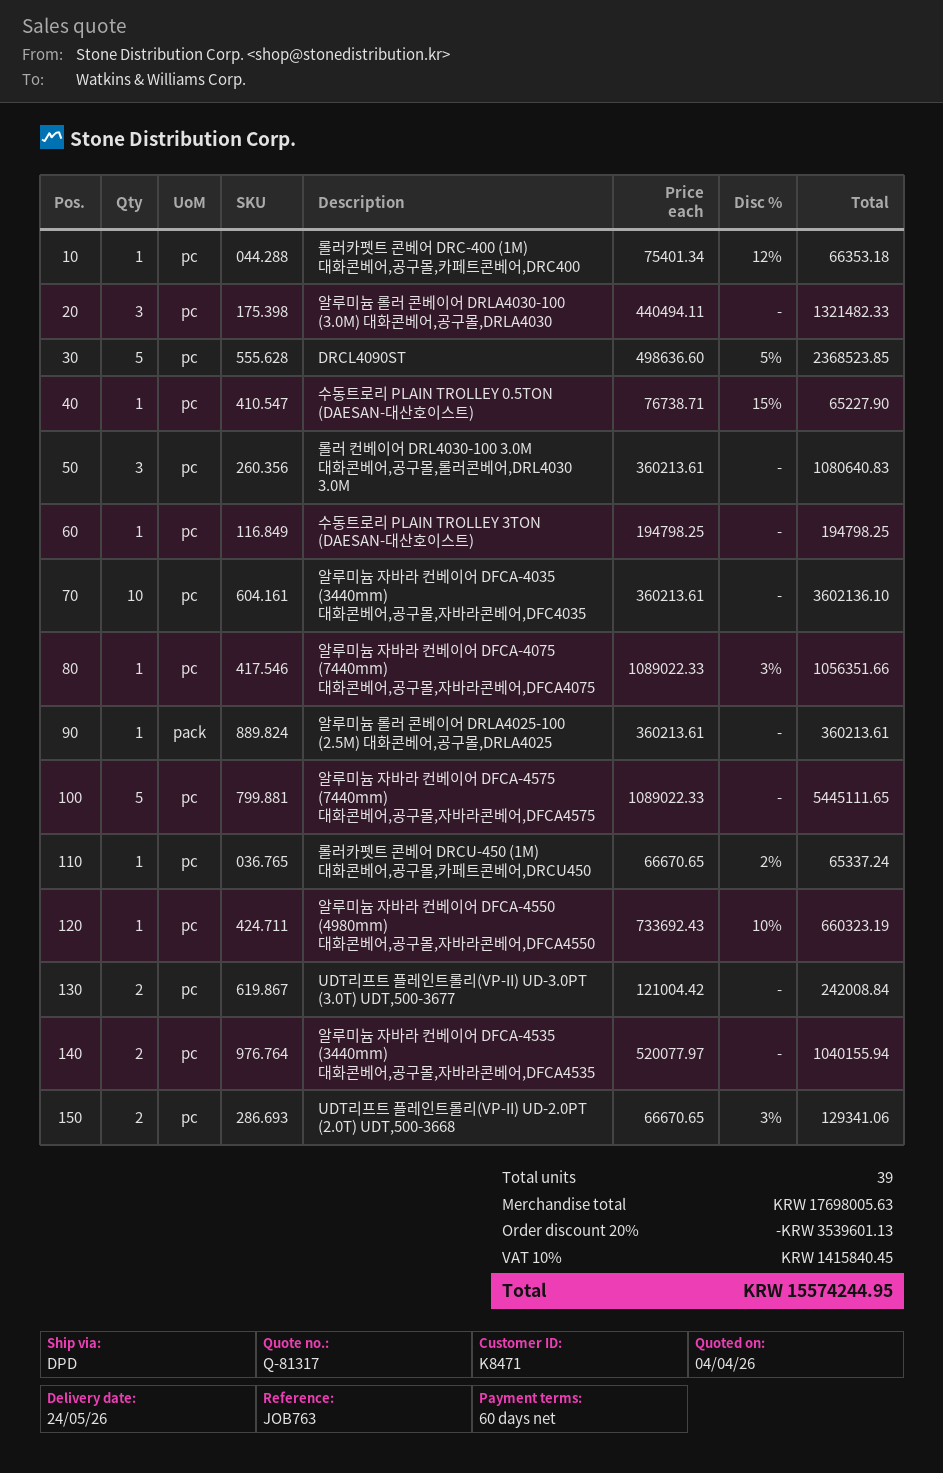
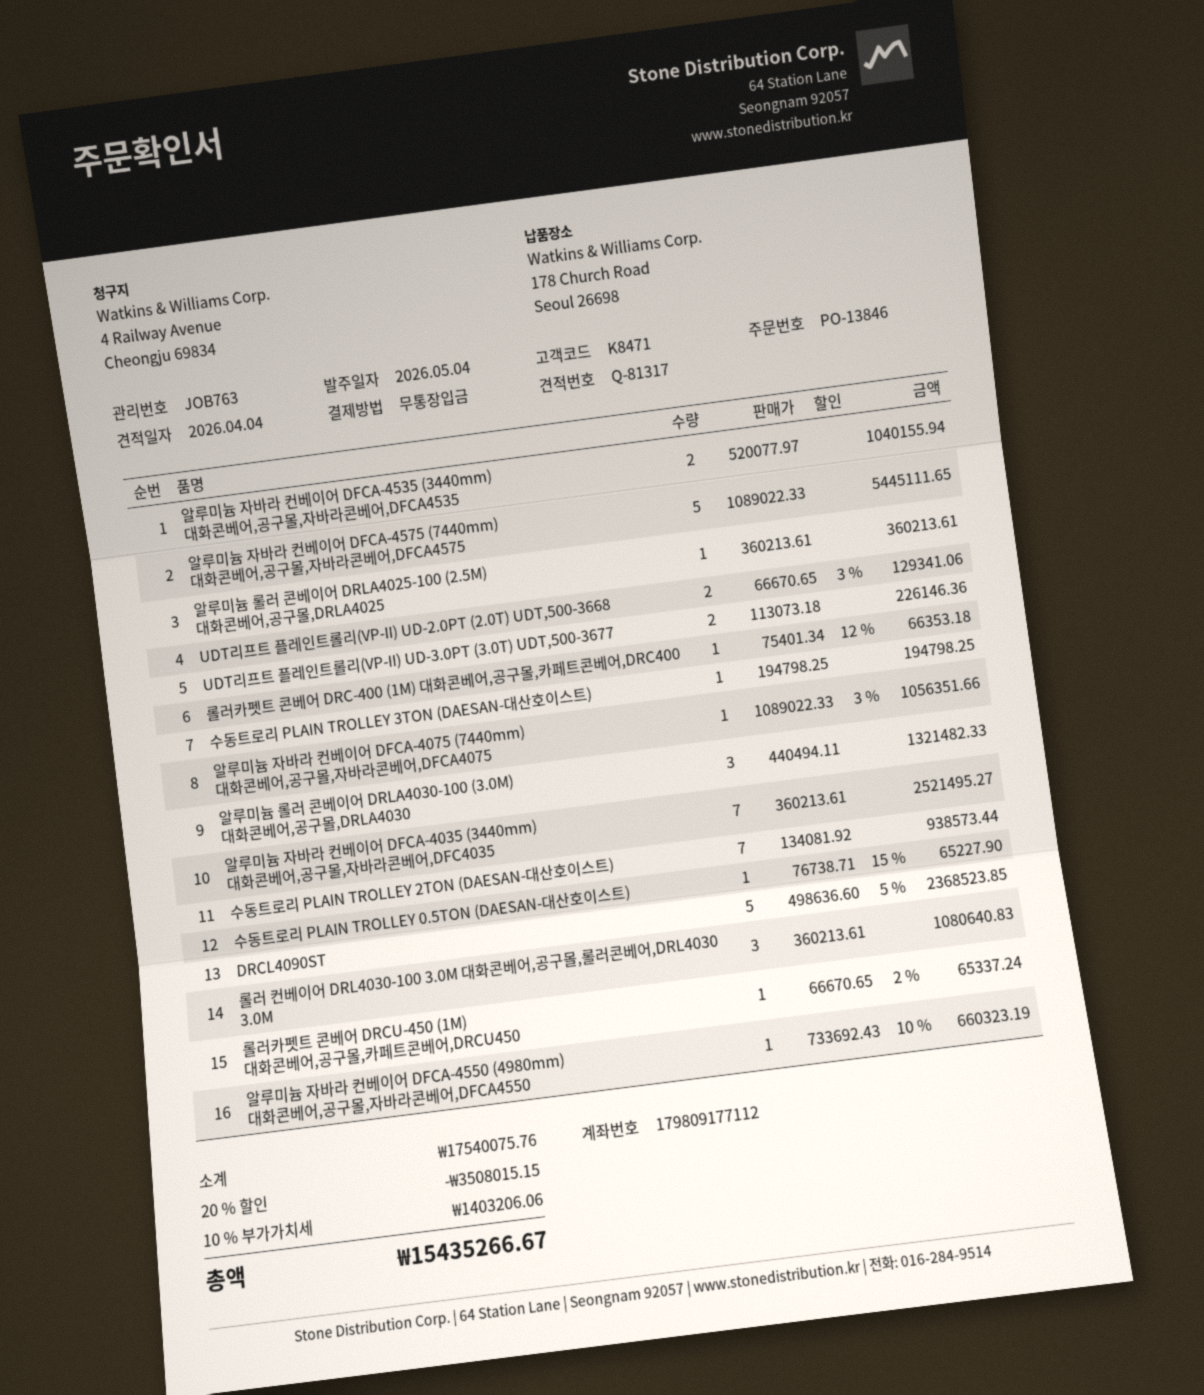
알루미늄 자바라 컨베이어 DFCA-4035 (3440mm) 대화콘베어,공구몰,자바라콘베어,DFC4035: 10 x 360213.61 = 3602136.10 -> 7 x 360213.61 = 2521495.27
UDT리프트 플레인트롤리(VP-II) UD-3.0PT (3.0T) UDT,500-3677: 2 x 121004.42 = 242008.84 -> 2 x 113073.18 = 226146.36
수동트로리 PLAIN TROLLEY 2TON (DAESAN-대산호이스트): none -> 7 x 134081.92 = 938573.44
subtotal: 17698005.63 -> 17540075.76
discount: 20% = 3539601.13 -> 20% = 3508015.15
tax: 10% = 1415840.45 -> 10% = 1403206.06
total: 15574244.95 -> 15435266.67

